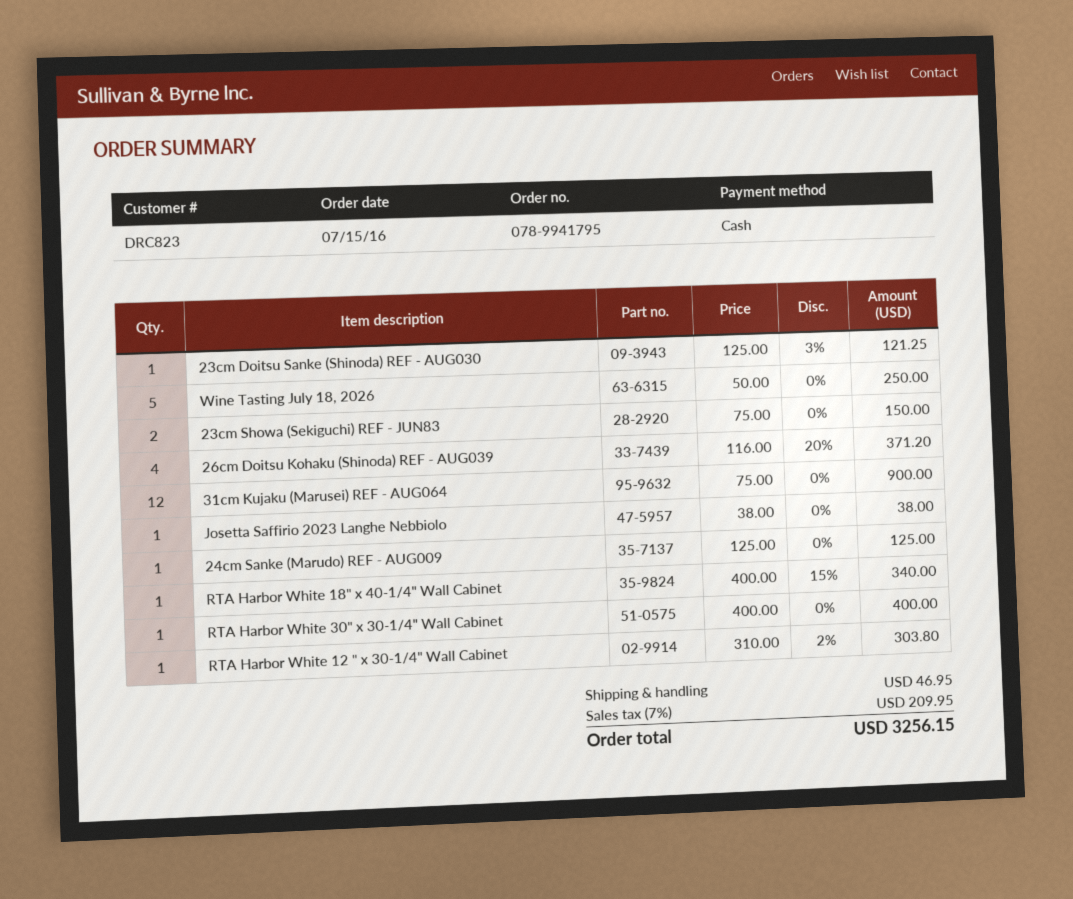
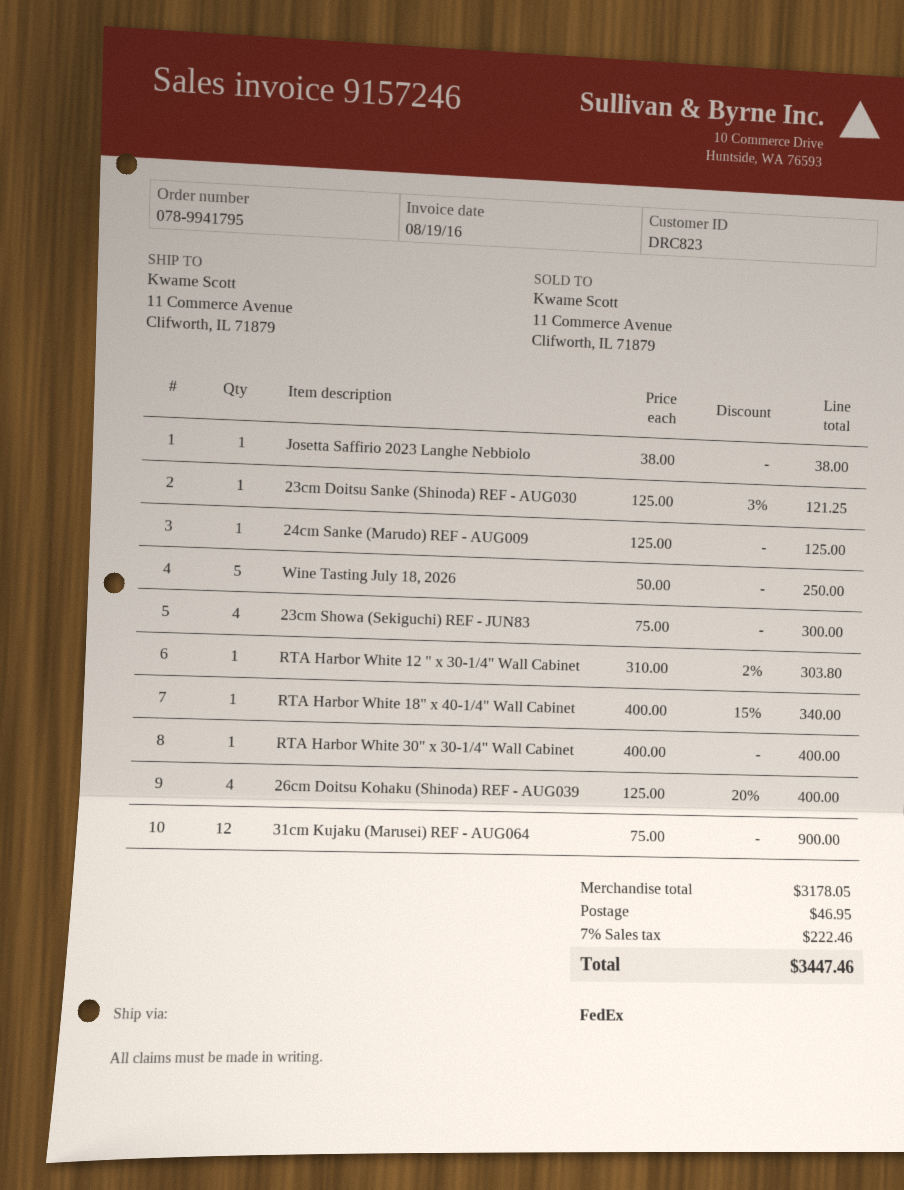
23cm Showa (Sekiguchi) REF - JUN83: 2 x 75.00 = 150.00 -> 4 x 75.00 = 300.00
26cm Doitsu Kohaku (Shinoda) REF - AUG039: 4 x 116.00 - 20% = 371.20 -> 4 x 125.00 - 20% = 400.00
tax: 7% = 209.95 -> 7% = 222.46
total: 3256.15 -> 3447.46

